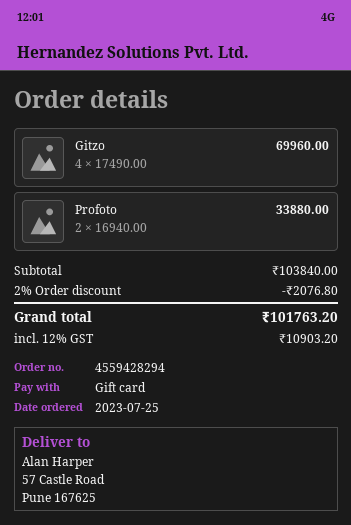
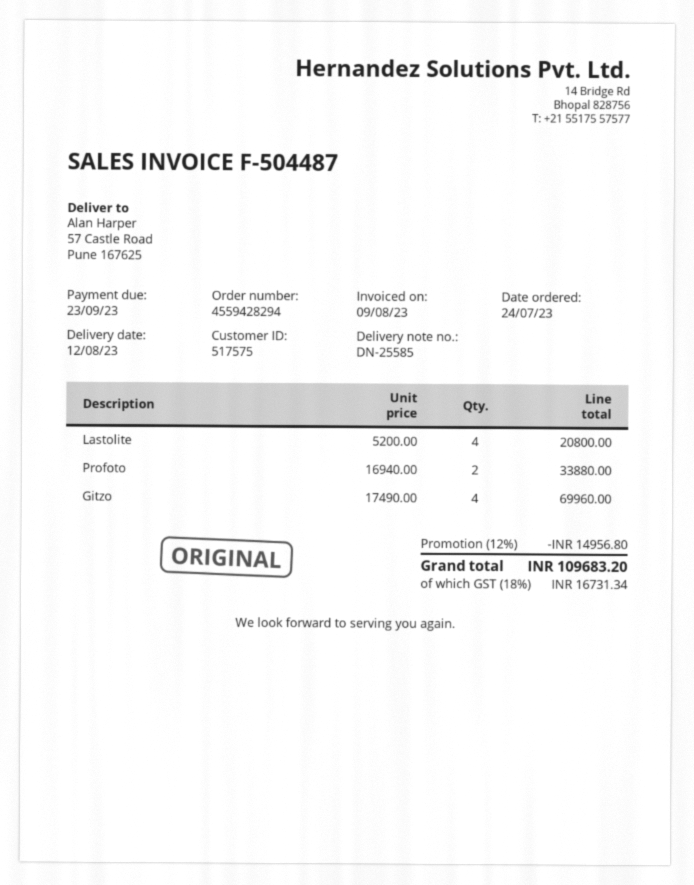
order date: 2023-07-25 -> 2023-07-24
Lastolite: none -> 4 x 5200.00 = 20800.00
discount: 2% = 2076.80 -> 12% = 14956.80
tax: 12% = 10903.20 -> 18% = 16731.34
total: 101763.20 -> 109683.20

